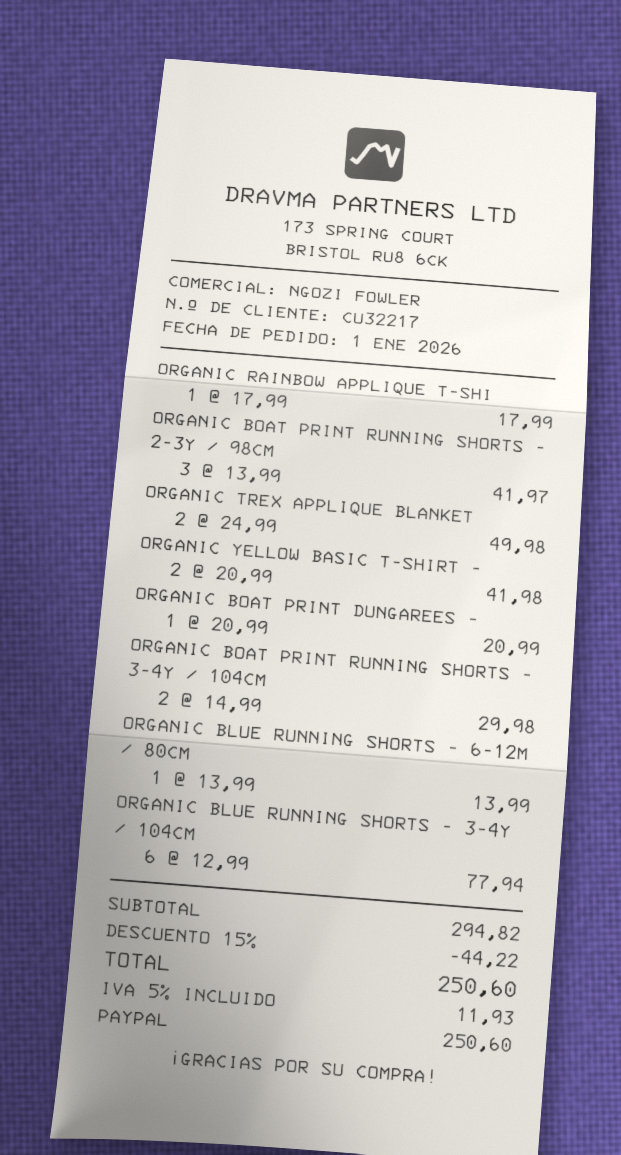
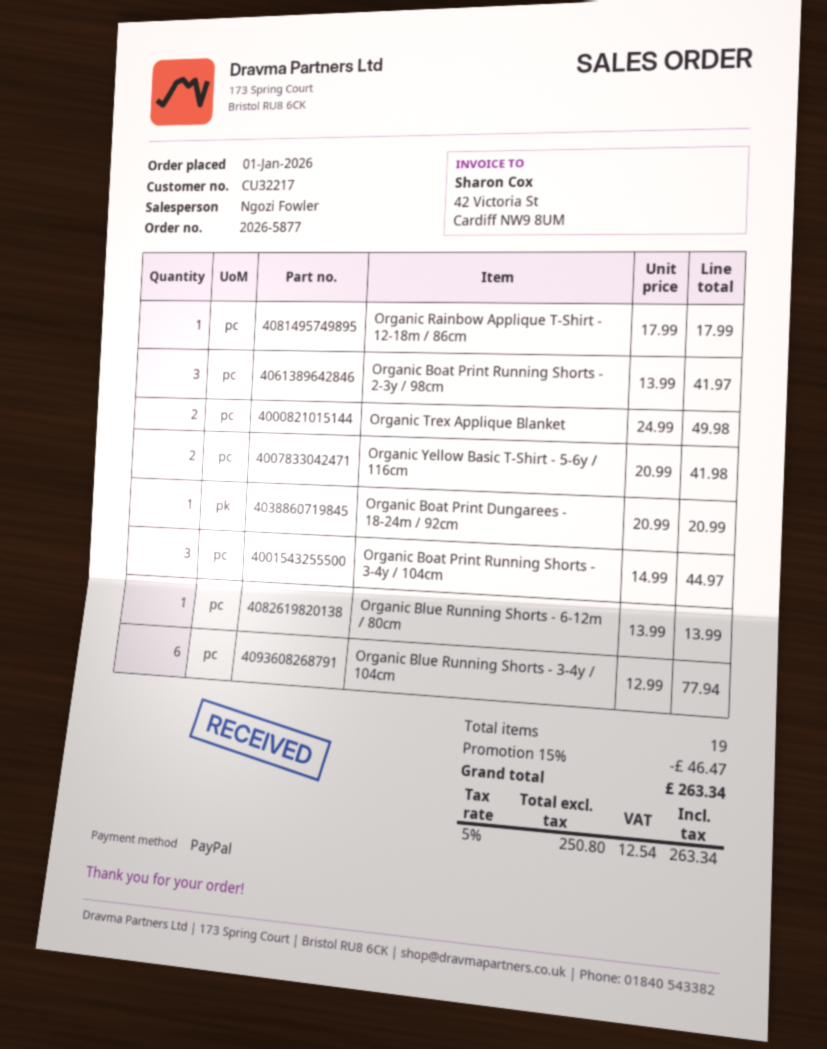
ORGANIC BOAT PRINT RUNNING SHORTS - 3-4Y / 104CM: 2 x 14.99 = 29.98 -> 3 x 14.99 = 44.97
discount: 15% = 44.22 -> 15% = 46.47
tax: 5% = 11.93 -> 5% = 12.54
total: 250.60 -> 263.34

